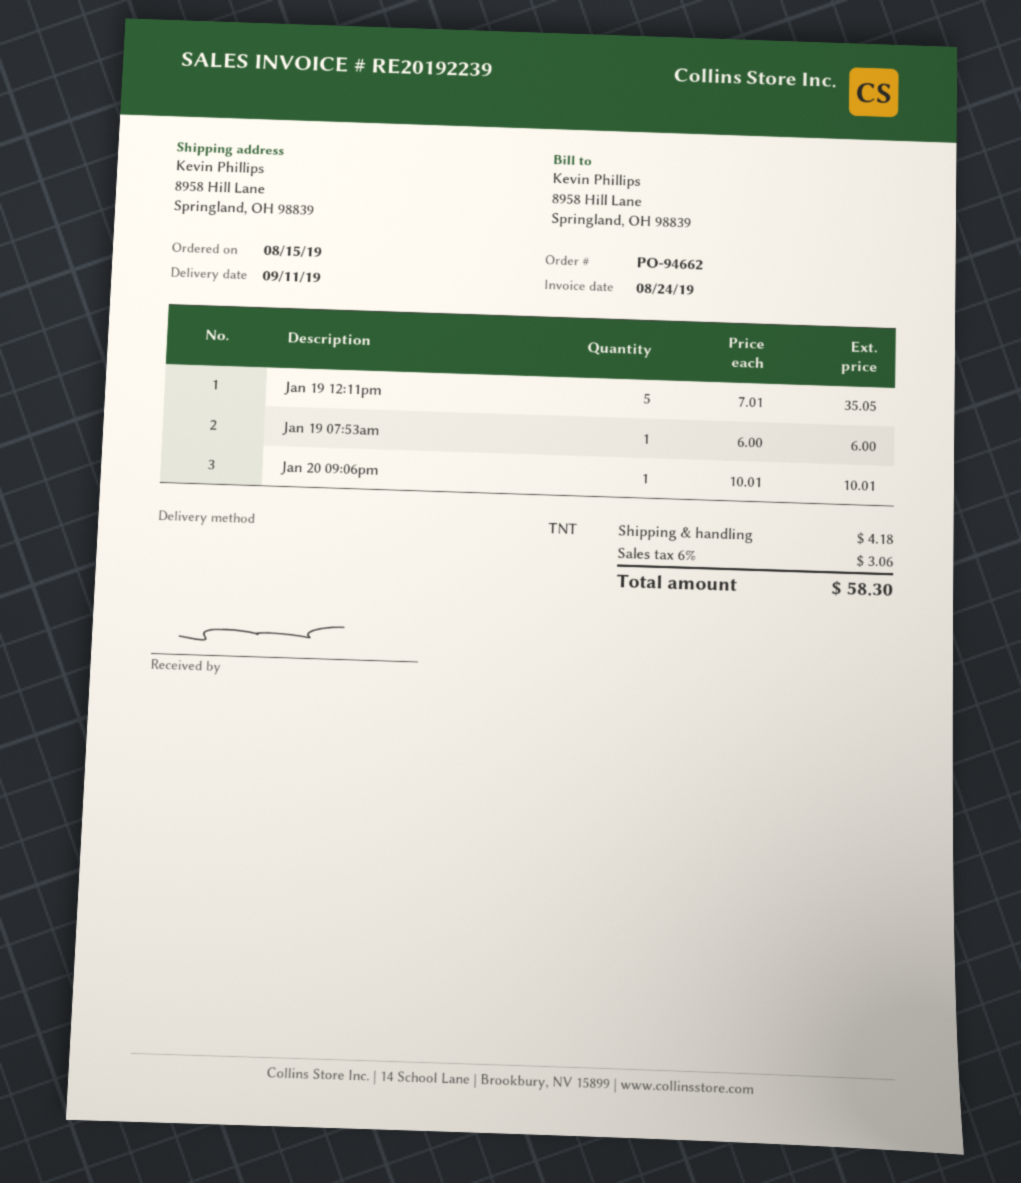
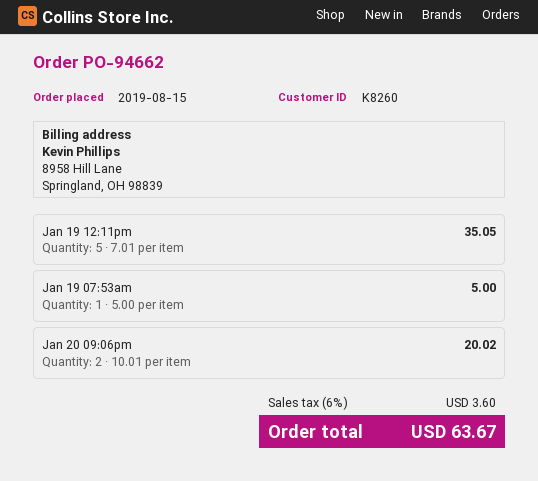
Jan 19 07:53am: 1 x 6.00 = 6.00 -> 1 x 5.00 = 5.00
Jan 20 09:06pm: 1 x 10.01 = 10.01 -> 2 x 10.01 = 20.02
shipping: 4.18 -> none
tax: 6% = 3.06 -> 6% = 3.60
total: 58.30 -> 63.67

